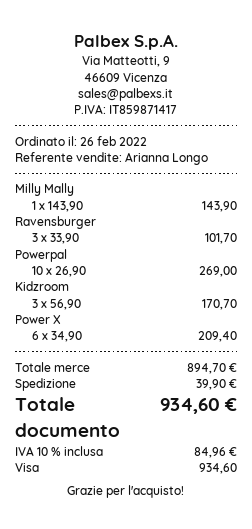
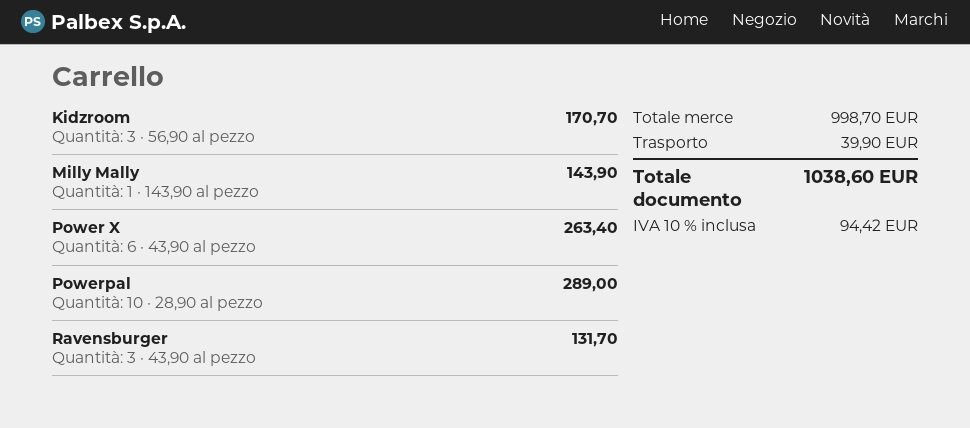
Ravensburger: 3 x 33.90 = 101.70 -> 3 x 43.90 = 131.70
Powerpal: 10 x 26.90 = 269.00 -> 10 x 28.90 = 289.00
Power X: 6 x 34.90 = 209.40 -> 6 x 43.90 = 263.40
subtotal: 894.70 -> 998.70
tax: 10% = 84.96 -> 10% = 94.42
total: 934.60 -> 1038.60

